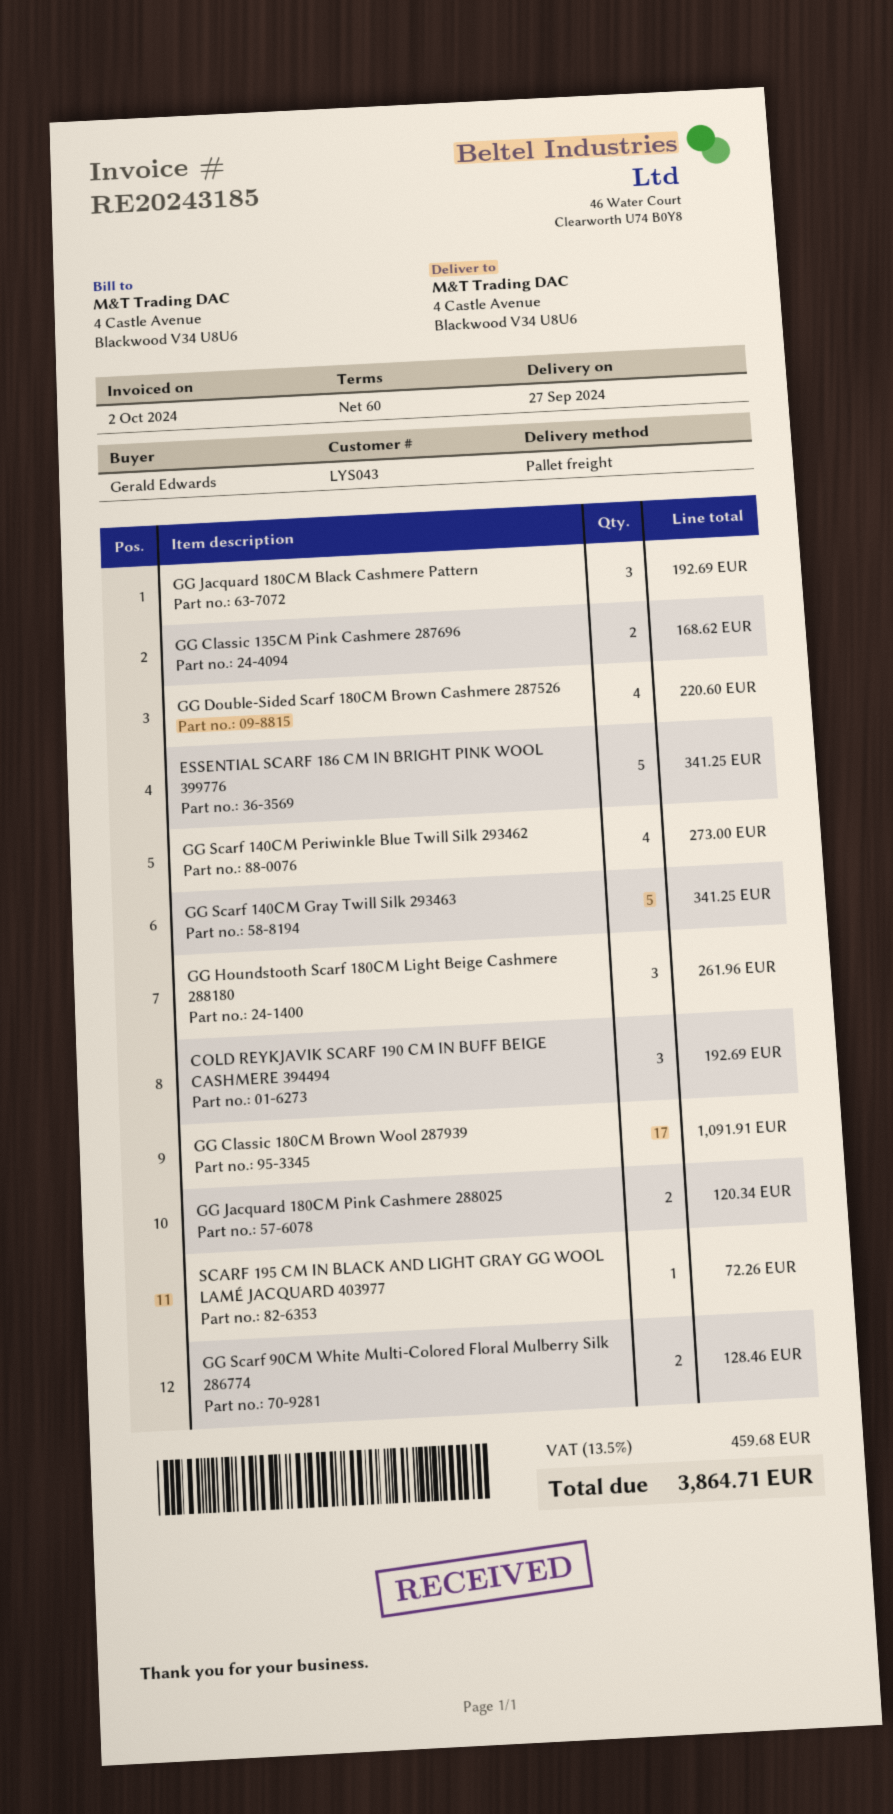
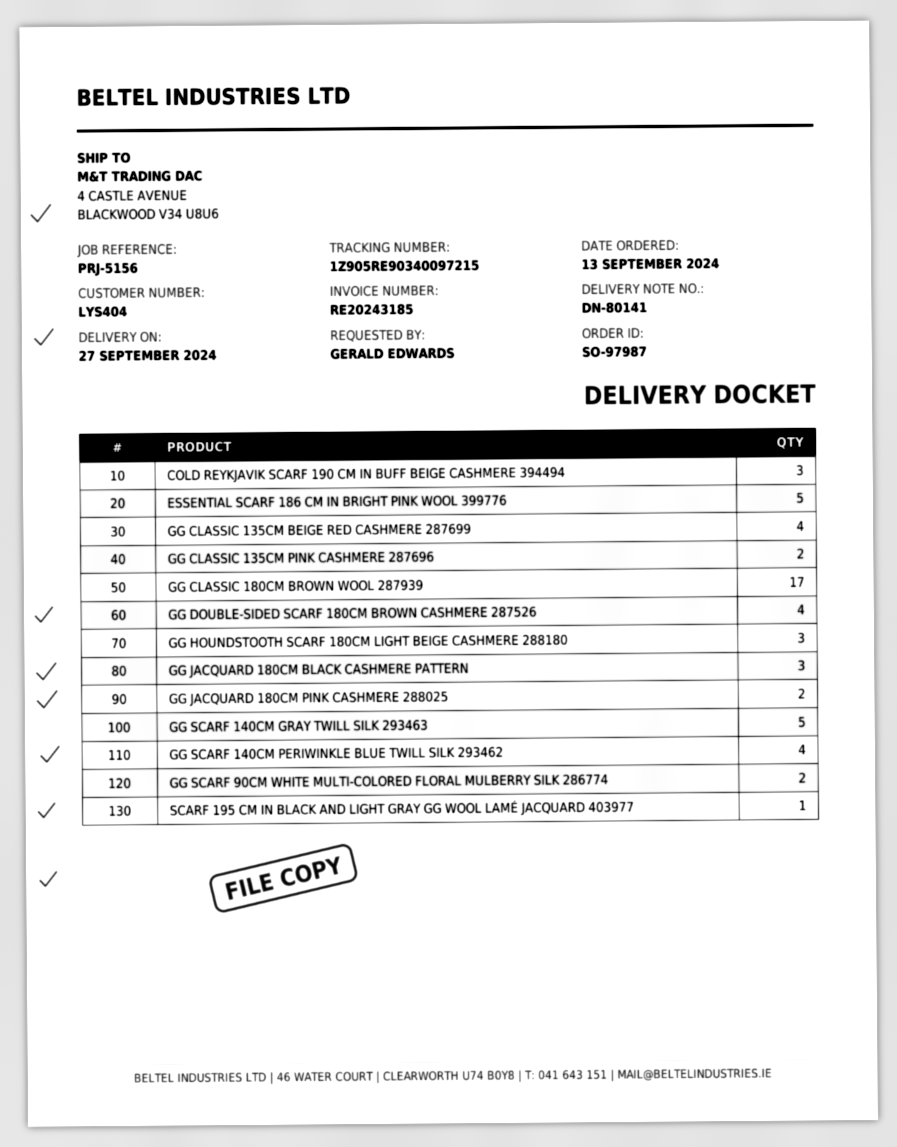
customer number: LYS043 -> LYS404
GG CLASSIC 135CM BEIGE RED CASHMERE 287699: none -> 4

